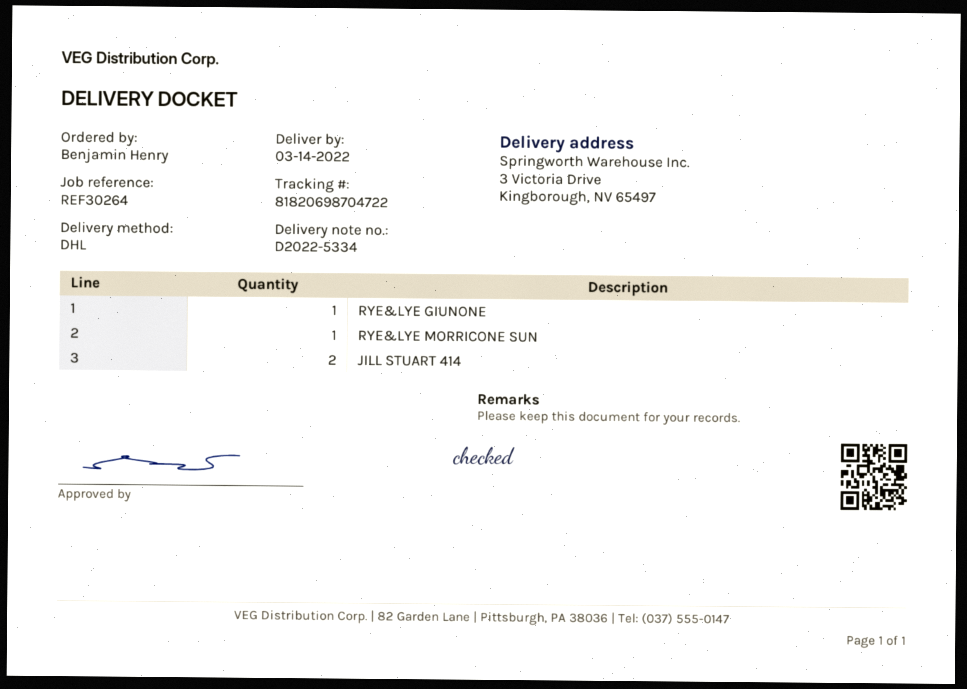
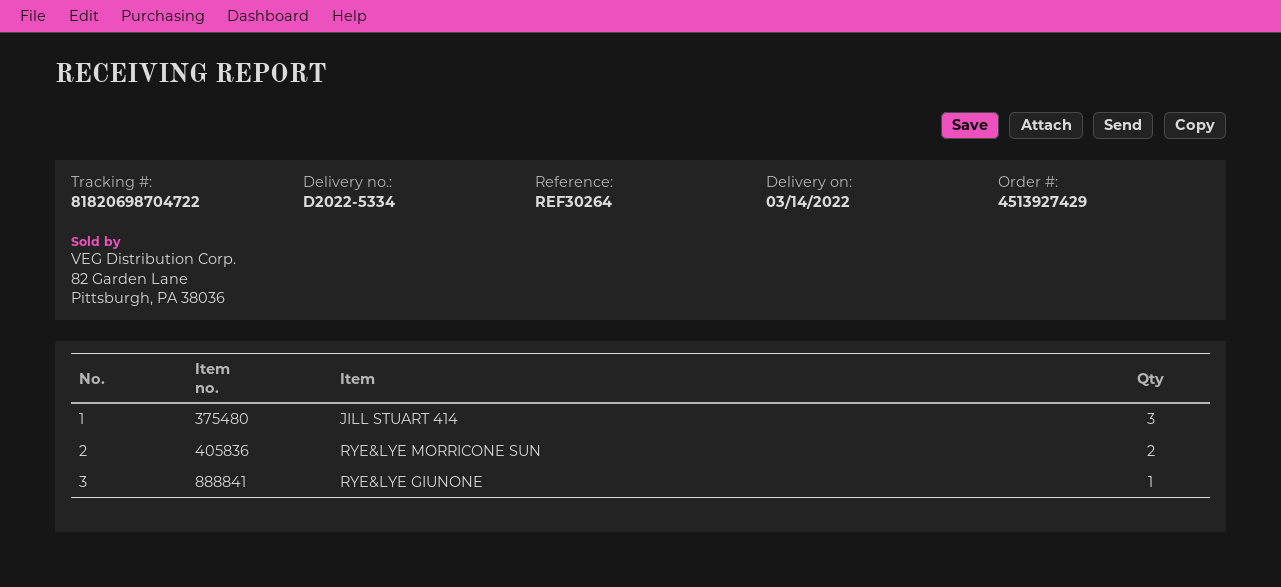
RYE&LYE MORRICONE SUN: 1 -> 2
JILL STUART 414: 2 -> 3

